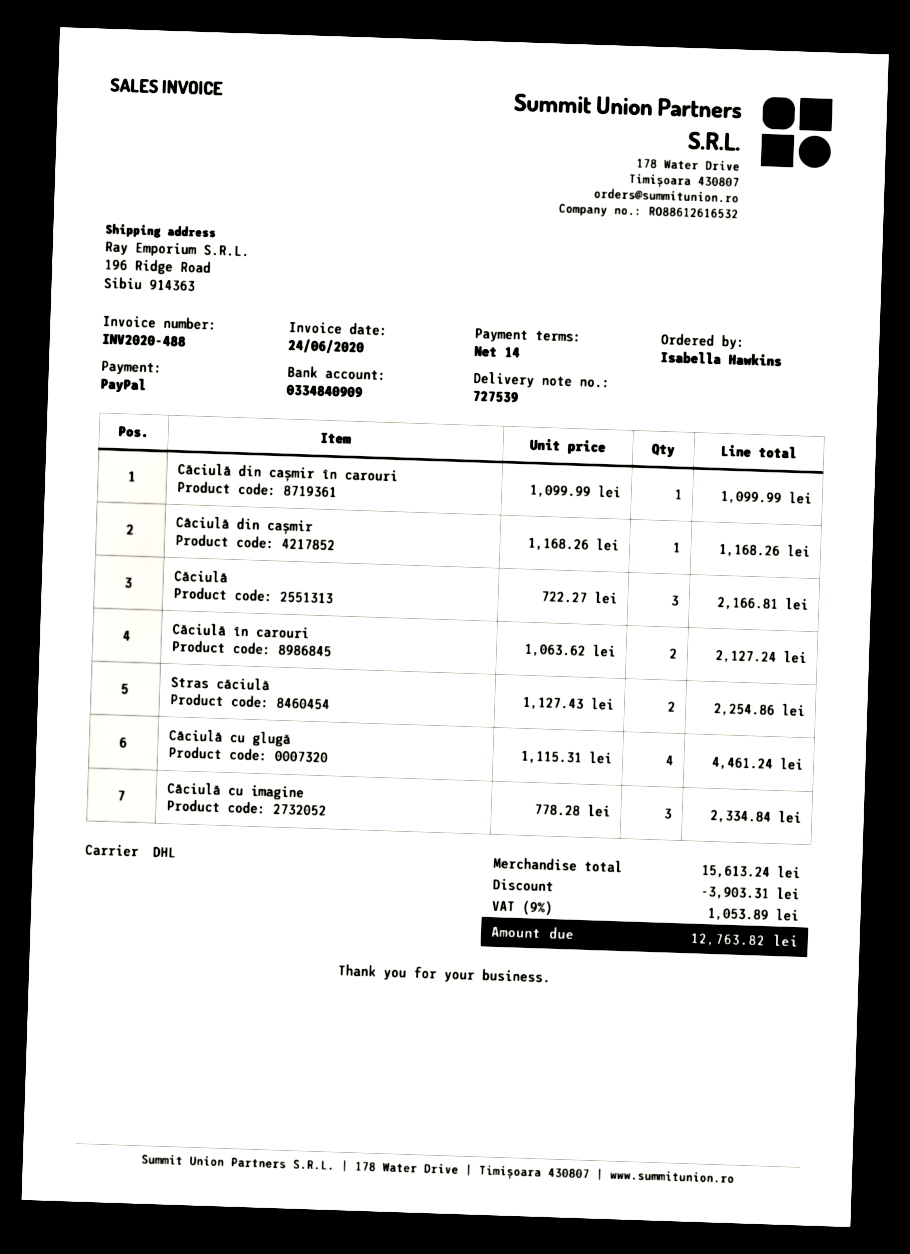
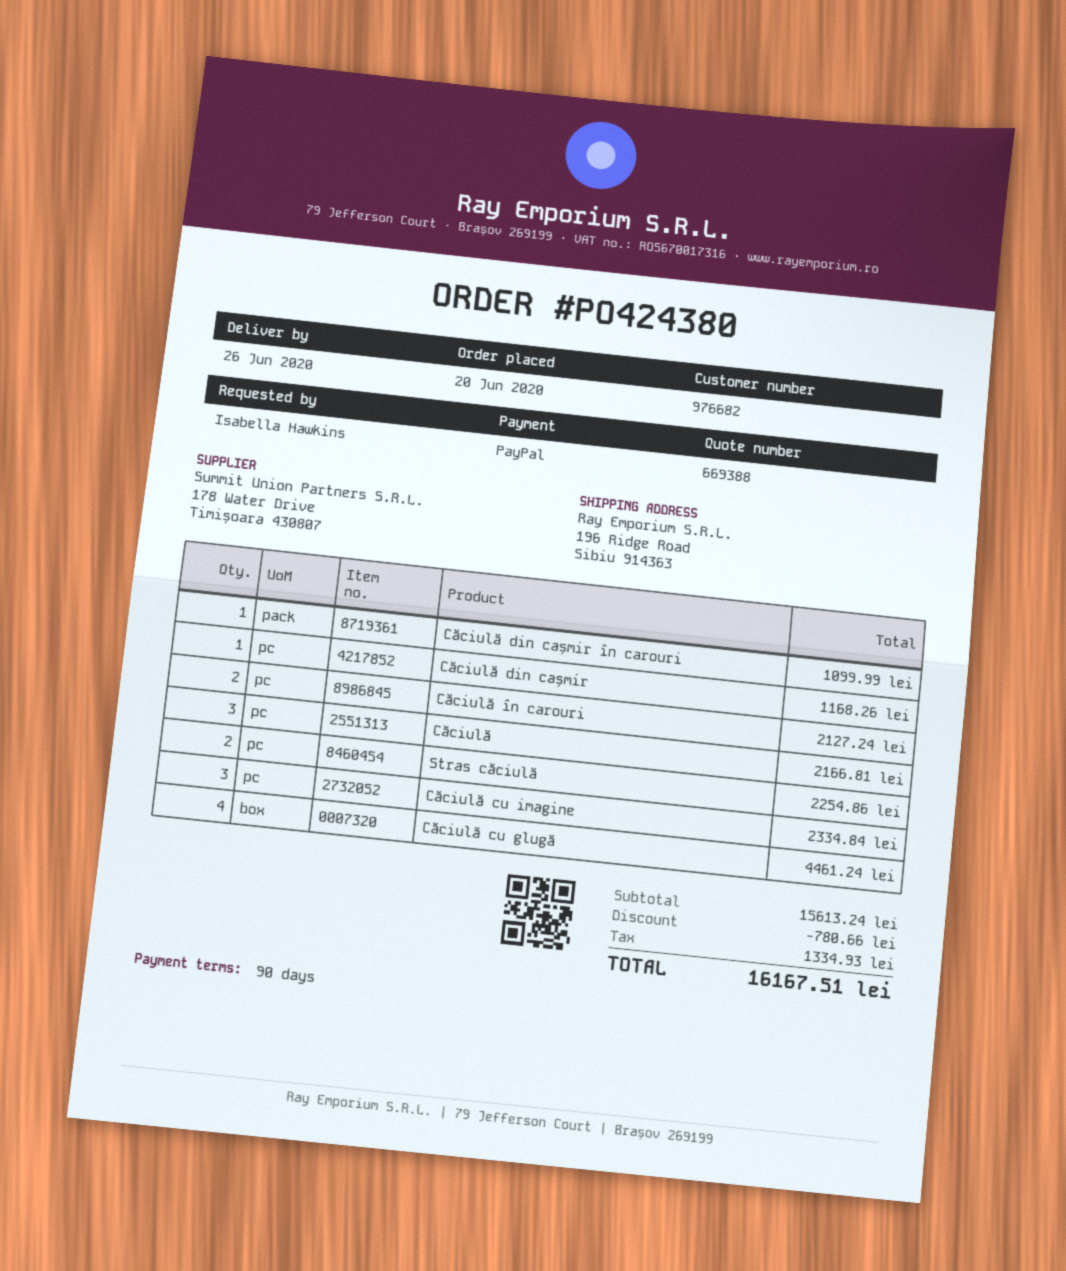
payment terms: 14 days -> 90 days
discount: 3903.31 -> 780.66
tax: 1053.89 -> 1334.93
total: 12763.82 -> 16167.51

